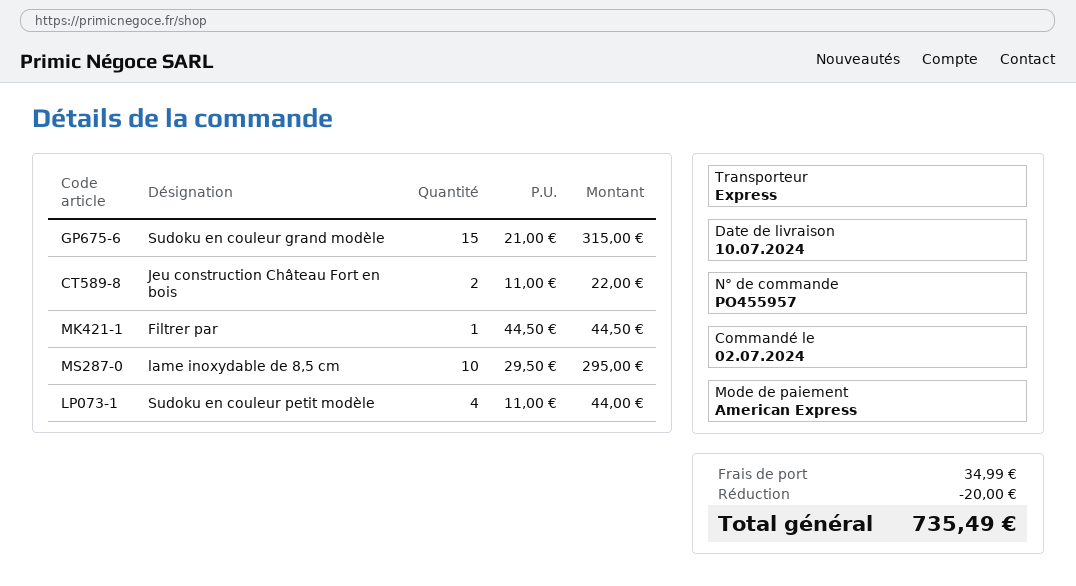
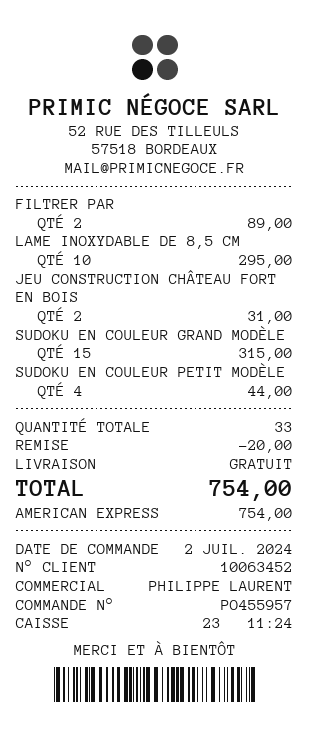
Jeu construction Château Fort en bois: 2 for 22.00 -> 2 for 31.00
Filtrer par: 1 for 44.50 -> 2 for 89.00
shipping: 34.99 -> 0.00
total: 735.49 -> 754.00

